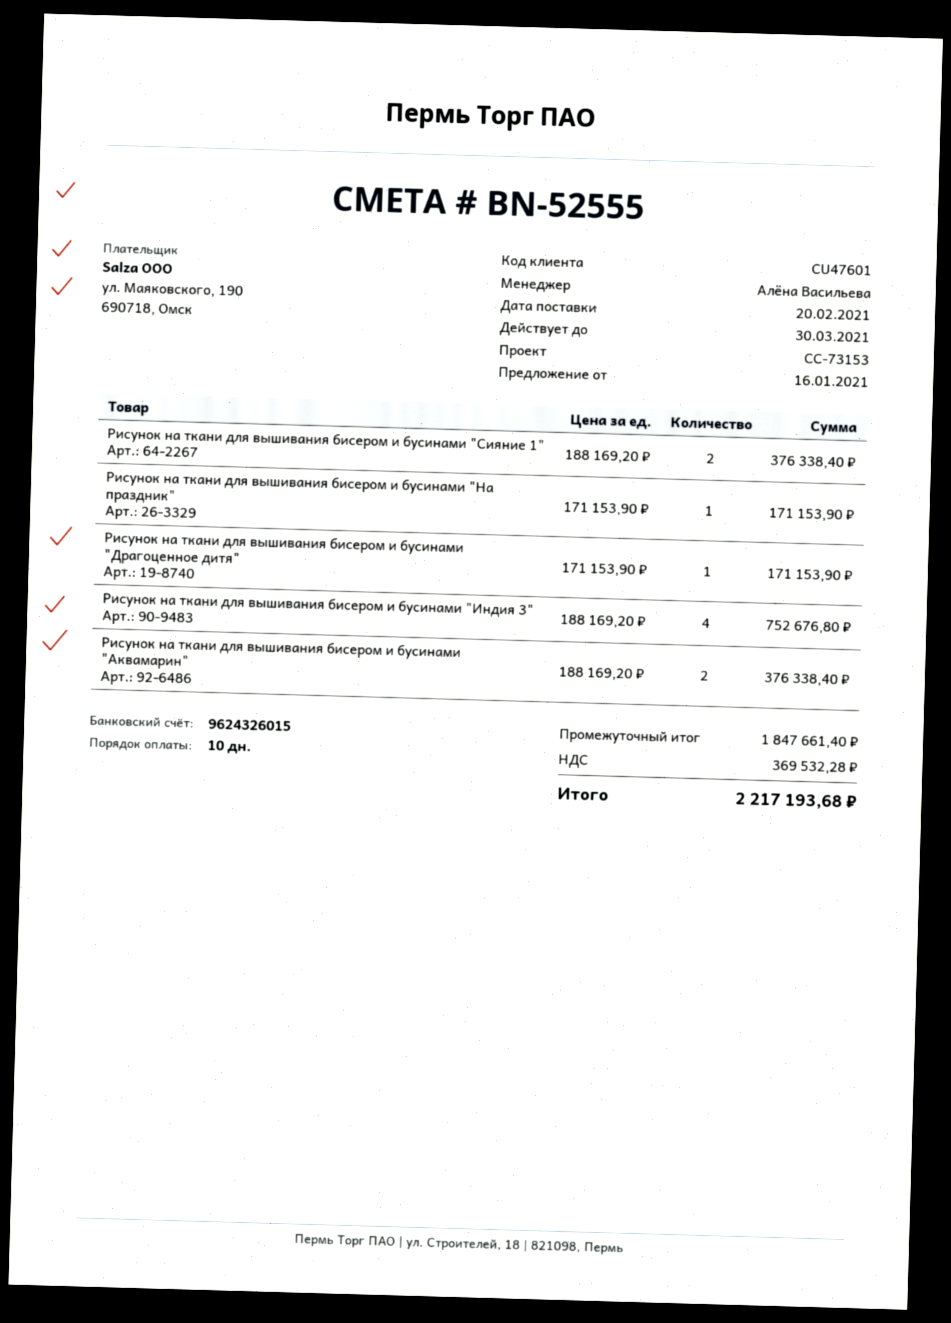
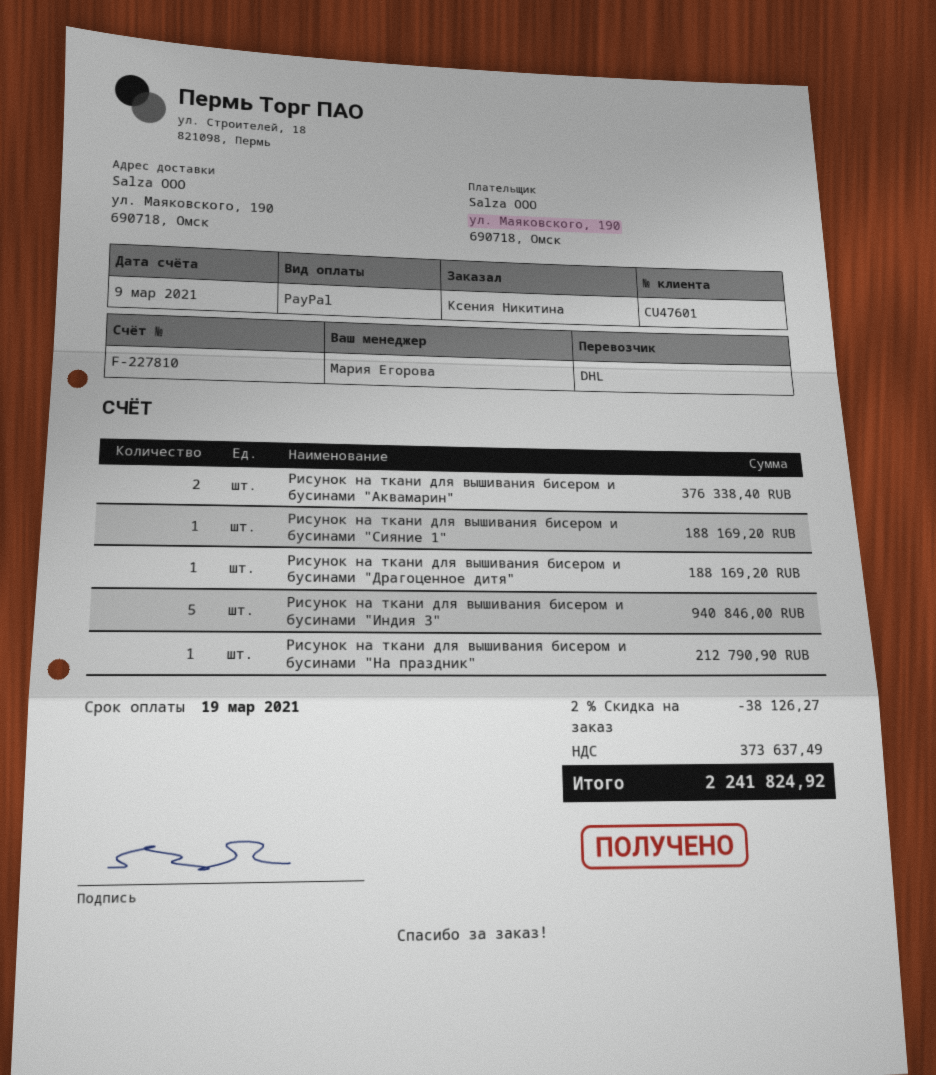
sales rep: Алёна Васильева -> Мария Егорова
Рисунок на ткани для вышивания бисером и бусинами "Сияние 1": 2 for 376338.40 -> 1 for 188169.20
Рисунок на ткани для вышивания бисером и бусинами "На праздник": 1 for 171153.90 -> 1 for 212790.90
Рисунок на ткани для вышивания бисером и бусинами "Драгоценное дитя": 1 for 171153.90 -> 1 for 188169.20
Рисунок на ткани для вышивания бисером и бусинами "Индия 3": 4 for 752676.80 -> 5 for 940846.00
discount: none -> 2% = 38126.27
tax: 369532.28 -> 373637.49
total: 2217193.68 -> 2241824.92

